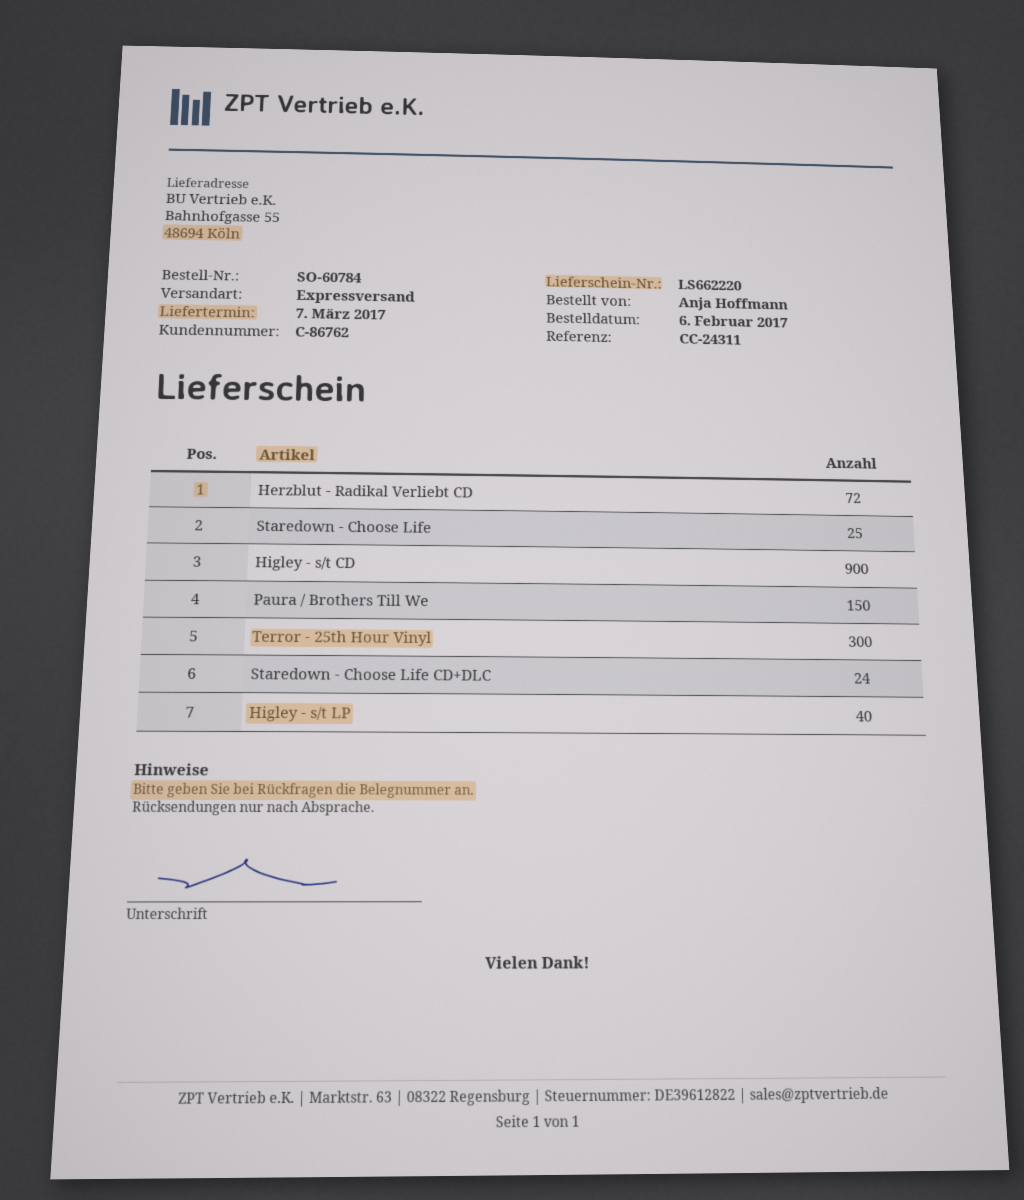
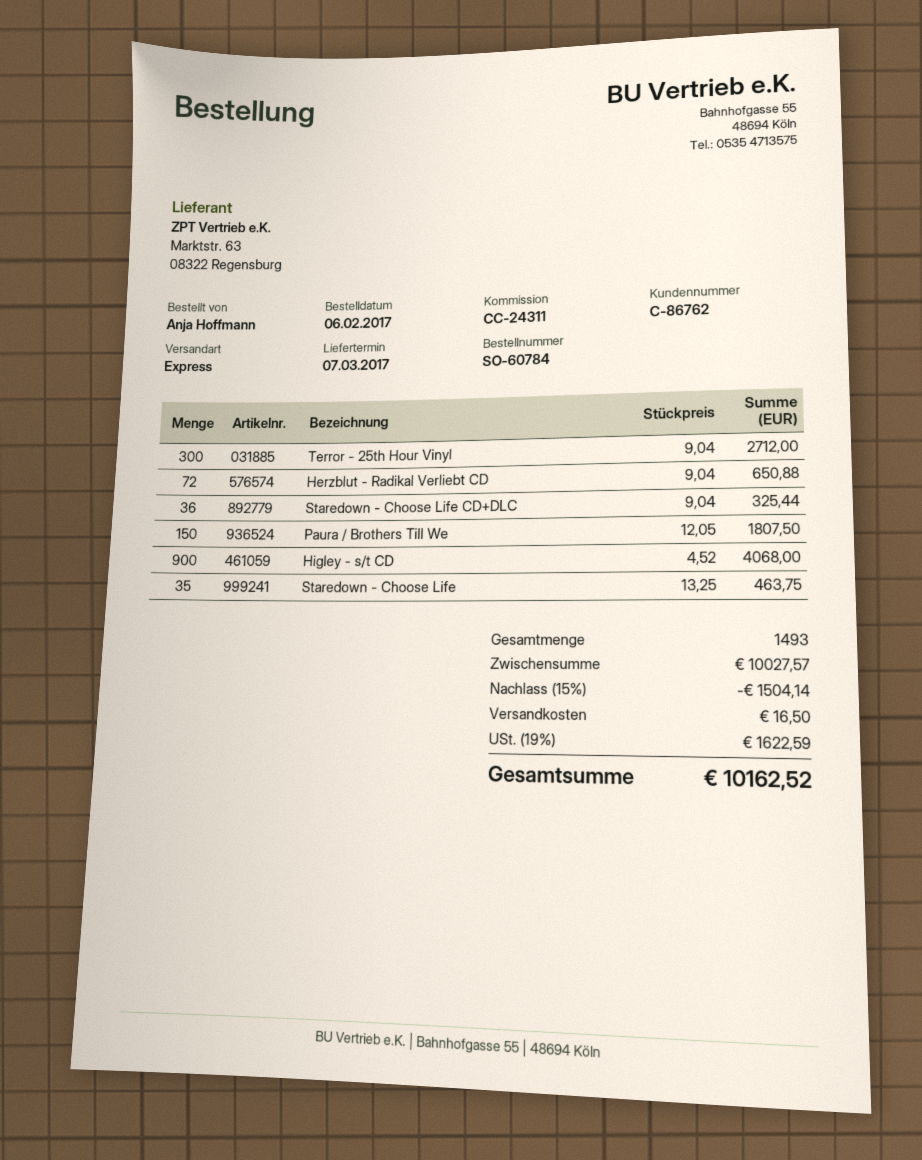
Staredown - Choose Life: 25 -> 35
Staredown - Choose Life CD+DLC: 24 -> 36
Higley - s/t LP: 40 -> none

